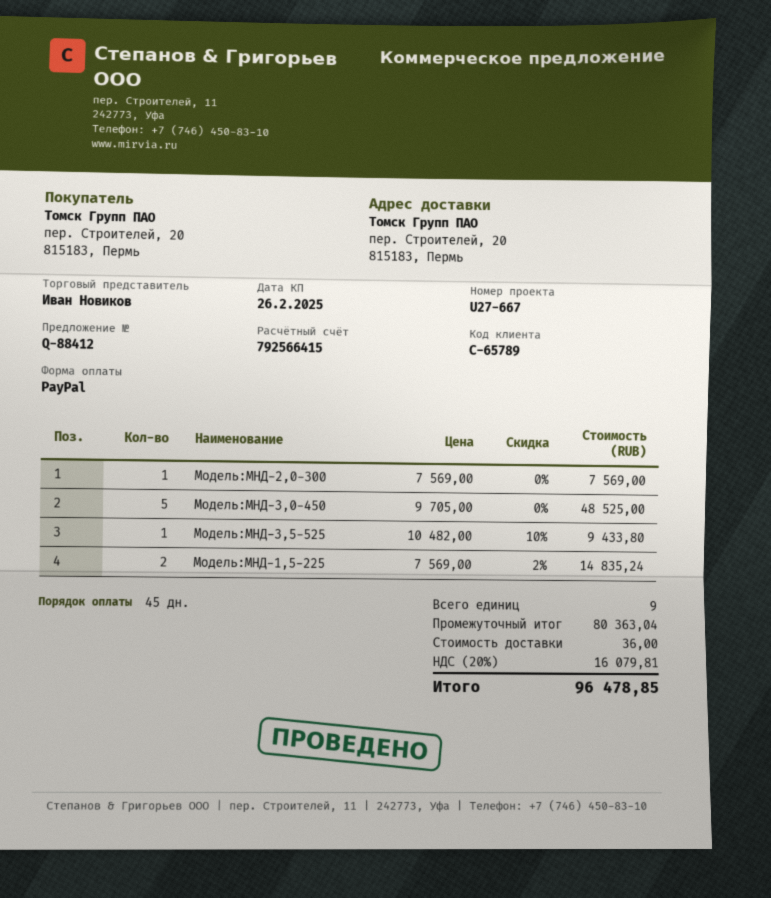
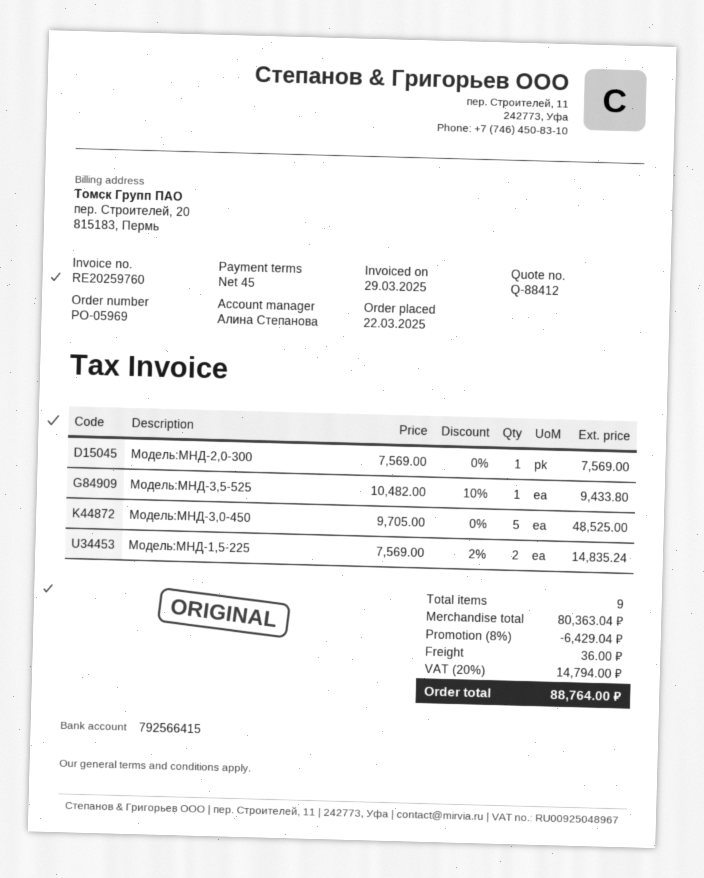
sales rep: Иван Новиков -> Алина Степанова
discount: none -> 8% = 6429.04
tax: 20% = 16079.81 -> 20% = 14794.00
total: 96478.85 -> 88764.00

